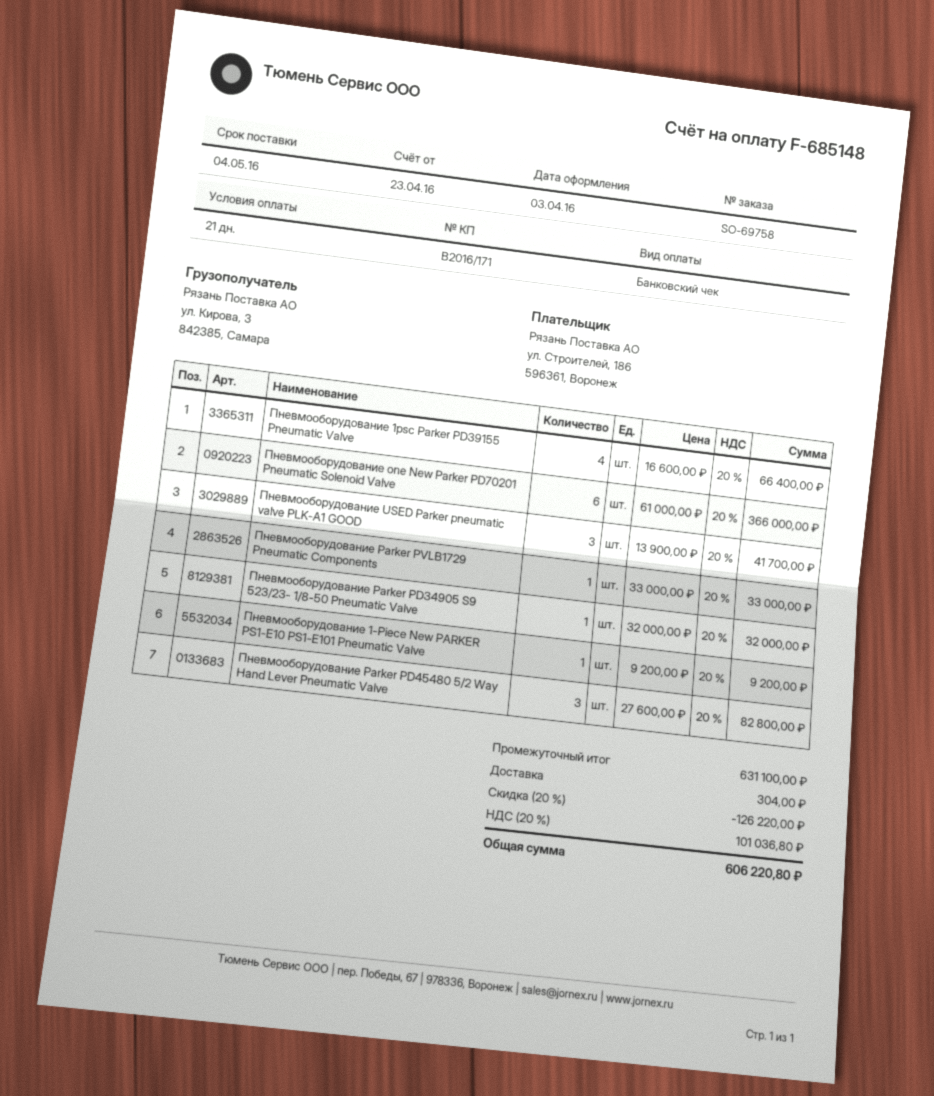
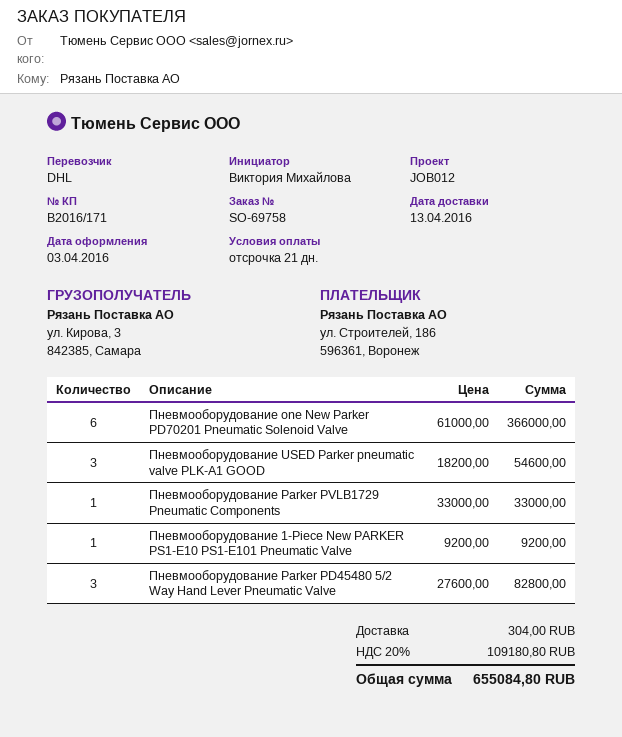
delivery date: 2016-05-04 -> 2016-04-13
Пневмооборудование 1psc Parker PD39155 Pneumatic Valve: 4 x 16600.00 = 66400.00 -> none
Пневмооборудование USED Parker pneumatic valve PLK-A1 GOOD: 3 x 13900.00 = 41700.00 -> 3 x 18200.00 = 54600.00
Пневмооборудование Parker PD34905 S9 523/23- 1/8-50 Pneumatic Valve: 1 x 32000.00 = 32000.00 -> none
discount: 20% = 126220.00 -> none
tax: 20% = 101036.80 -> 20% = 109180.80
total: 606220.80 -> 655084.80

